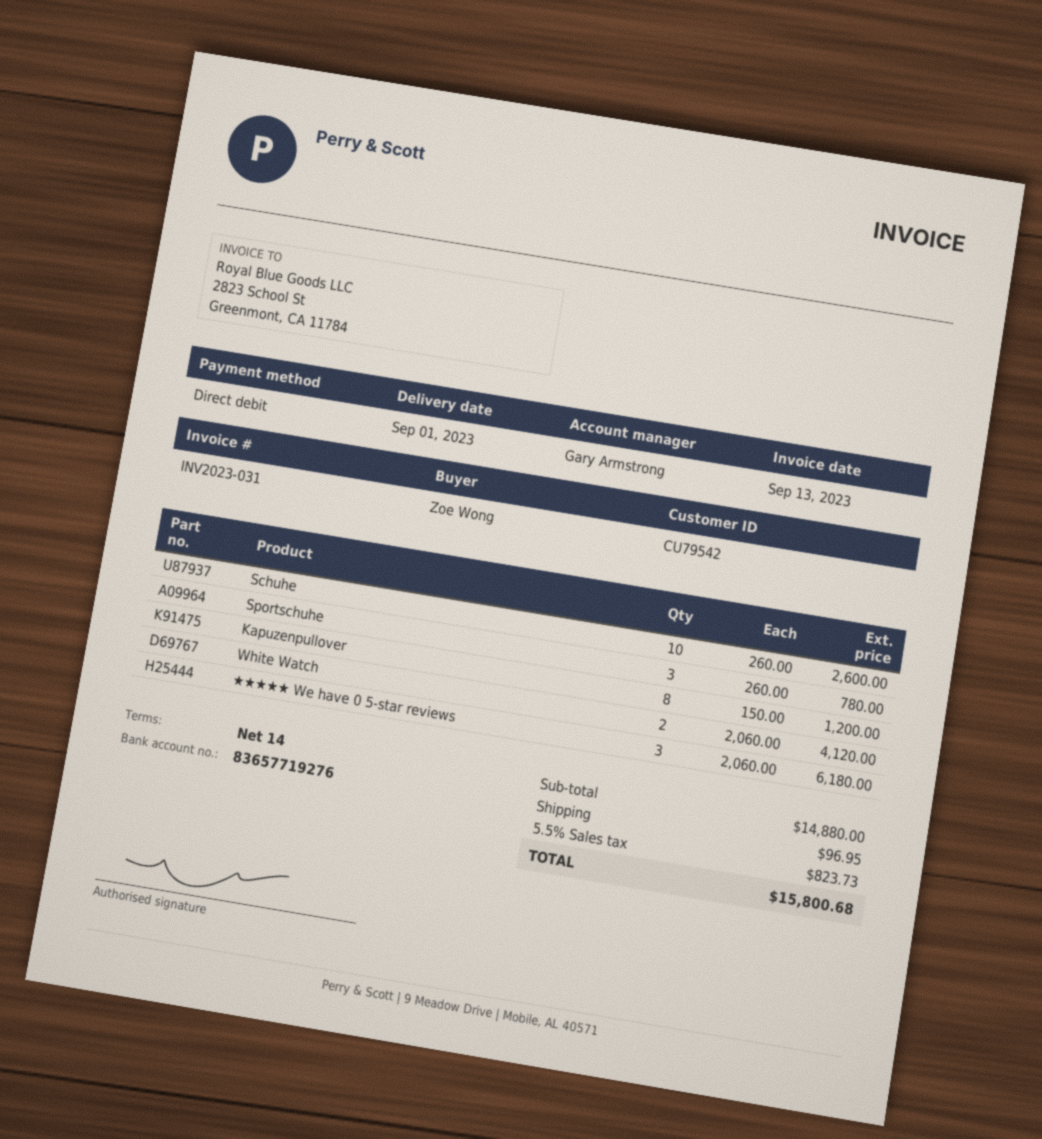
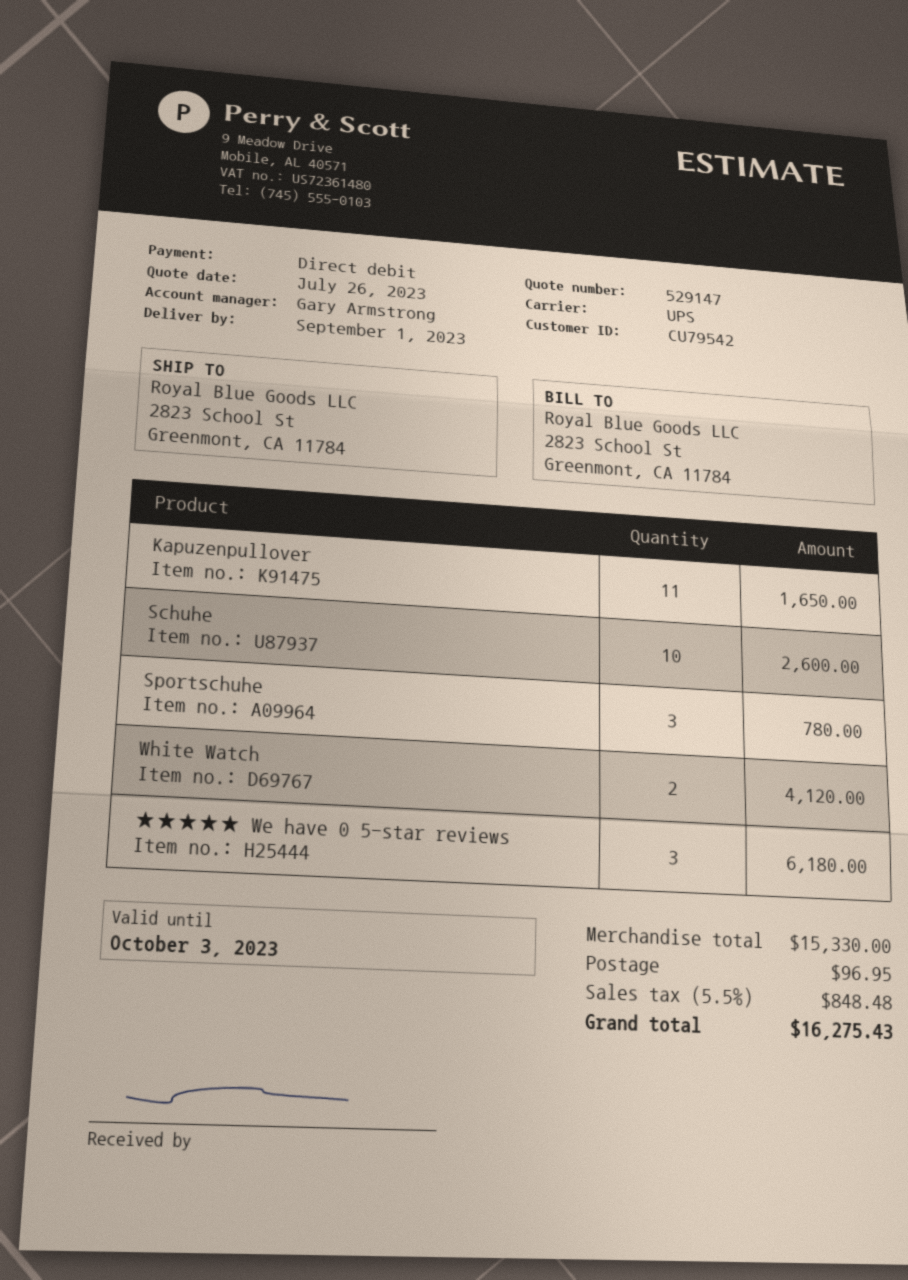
Kapuzenpullover: 8 for 1200.00 -> 11 for 1650.00
subtotal: 14880.00 -> 15330.00
tax: 5.5% = 823.73 -> 5.5% = 848.48
total: 15800.68 -> 16275.43

